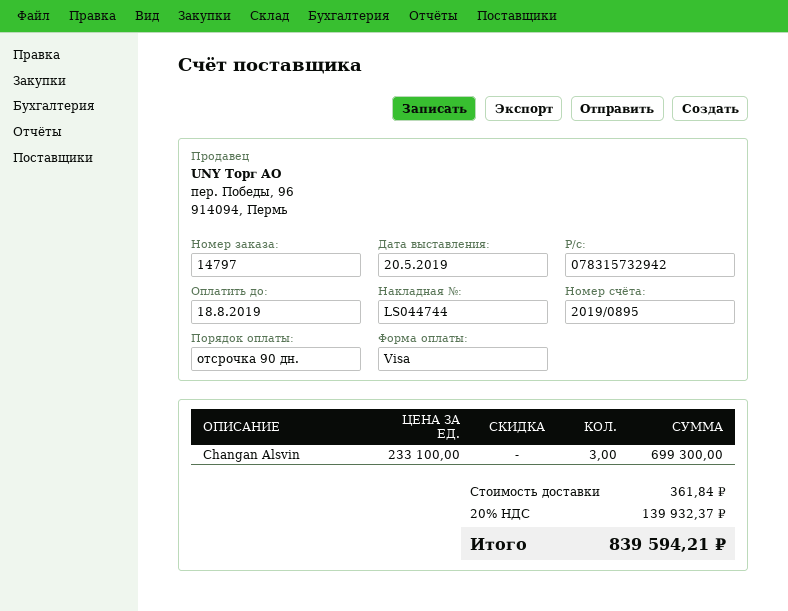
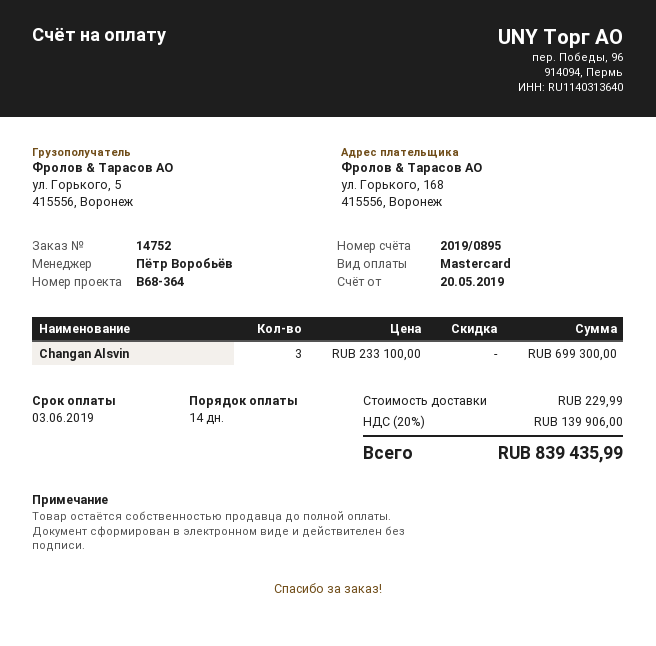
order number: 14797 -> 14752
payment terms: 90 days -> 14 days
due date: 2019-08-18 -> 2019-06-03
payment method: Visa -> Mastercard
shipping: 361.84 -> 229.99
tax: 20% = 139932.37 -> 20% = 139906.00
total: 839594.21 -> 839435.99

